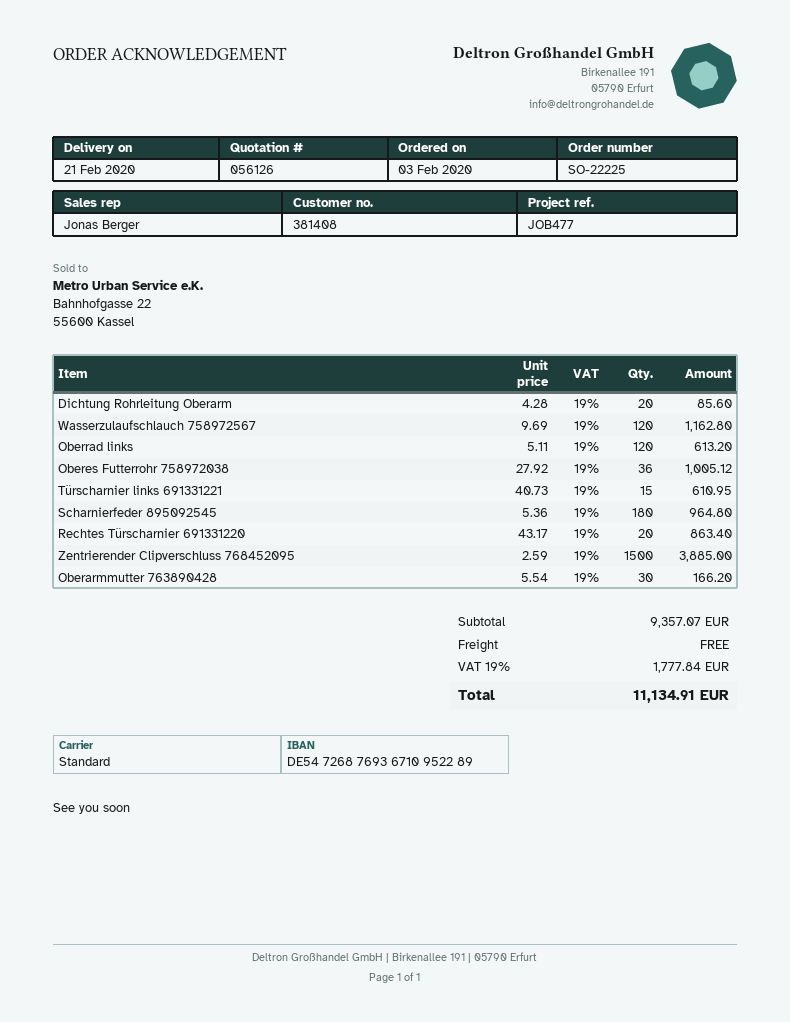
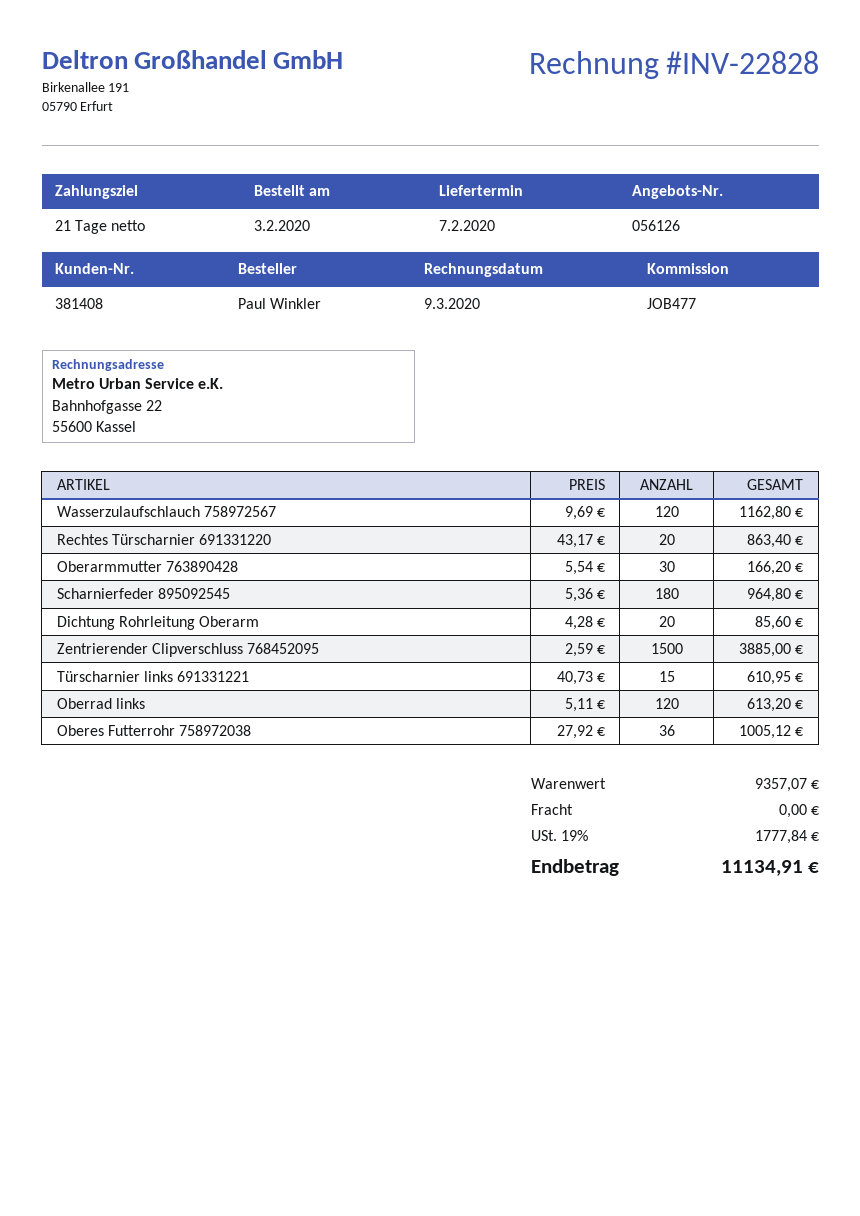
delivery date: 2020-02-21 -> 2020-02-07

